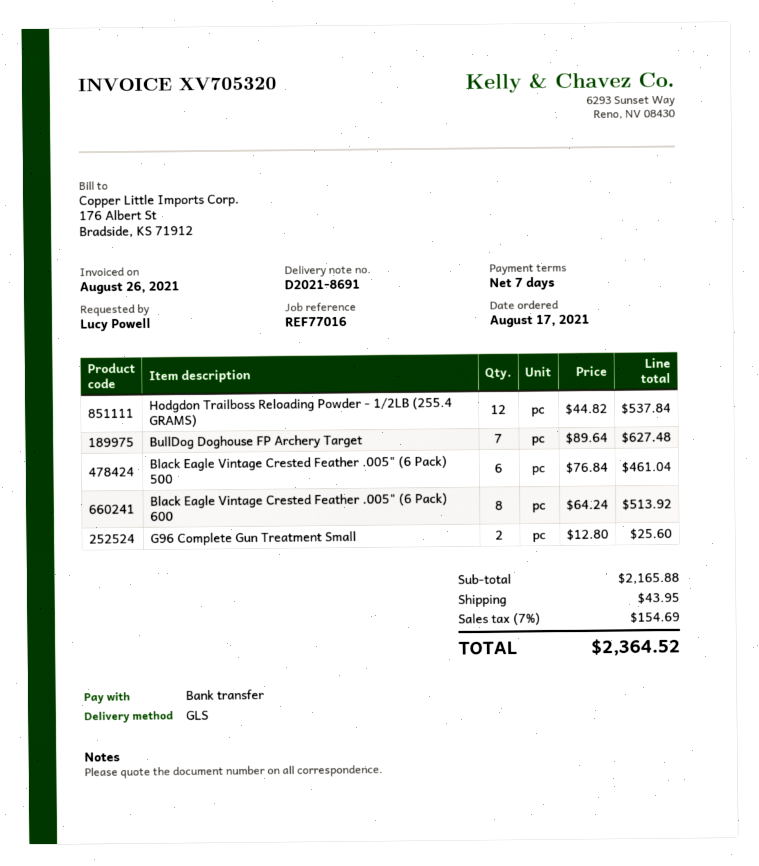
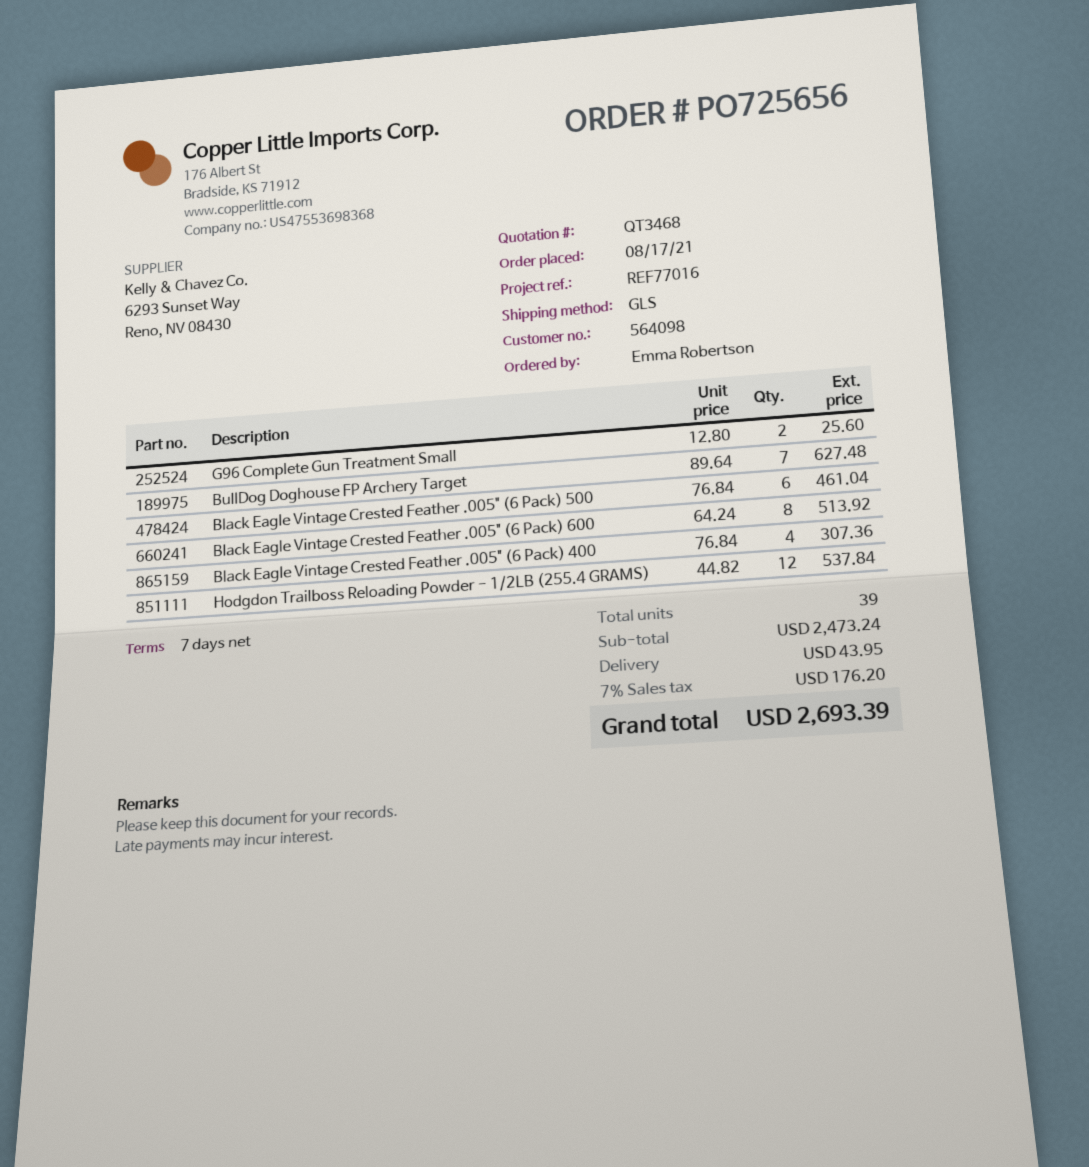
ordered by: Lucy Powell -> Emma Robertson
Black Eagle Vintage Crested Feather .005" (6 Pack) 400: none -> 4 x 76.84 = 307.36
subtotal: 2165.88 -> 2473.24
tax: 7% = 154.69 -> 7% = 176.20
total: 2364.52 -> 2693.39

